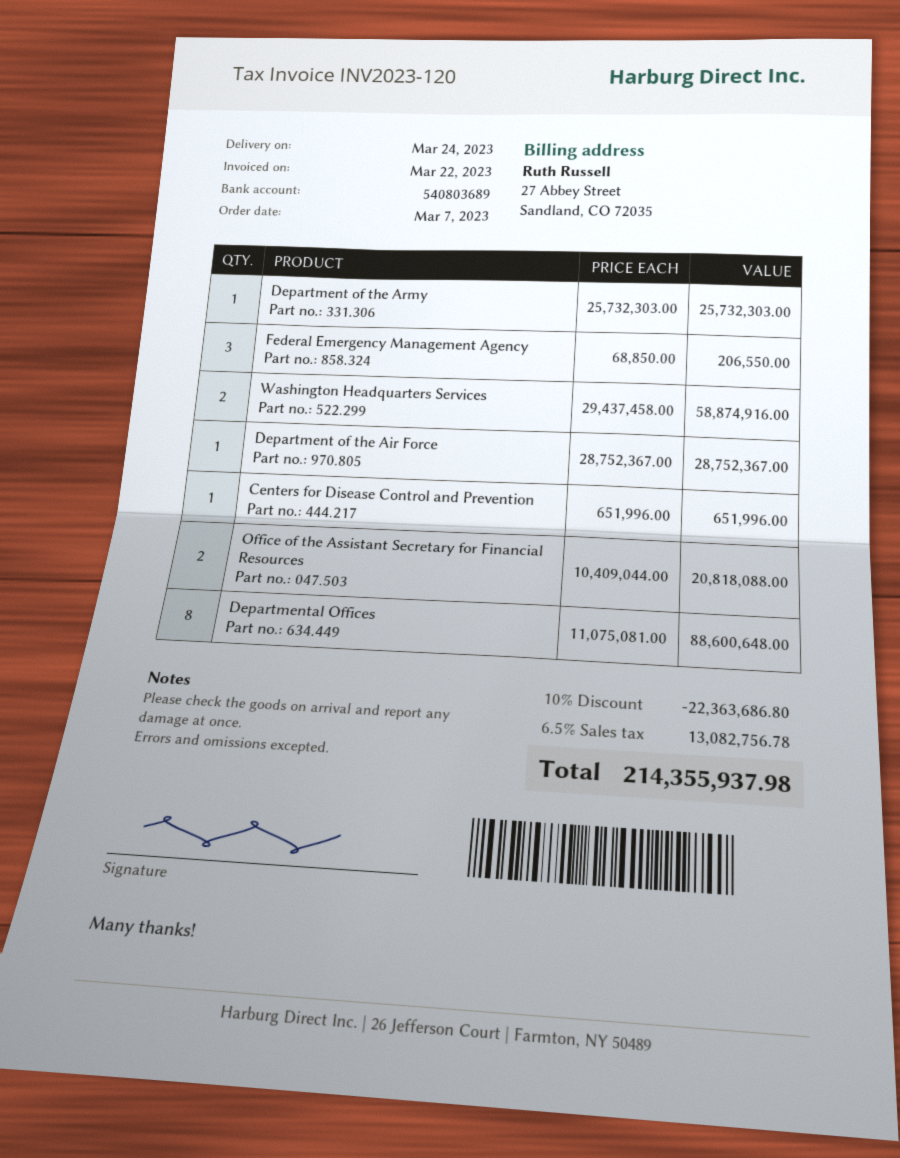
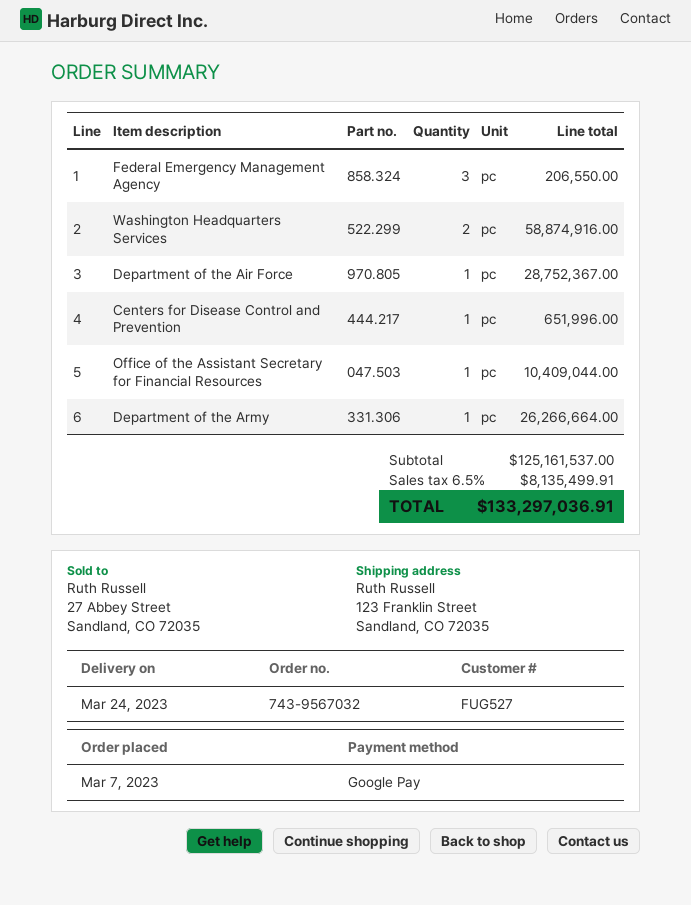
Department of the Army: 1 for 25732303.00 -> 1 for 26266664.00
Office of the Assistant Secretary for Financial Resources: 2 for 20818088.00 -> 1 for 10409044.00
Departmental Offices: 8 for 88600648.00 -> none
discount: 10% = 22363686.80 -> none
tax: 6.5% = 13082756.78 -> 6.5% = 8135499.91
total: 214355937.98 -> 133297036.91

